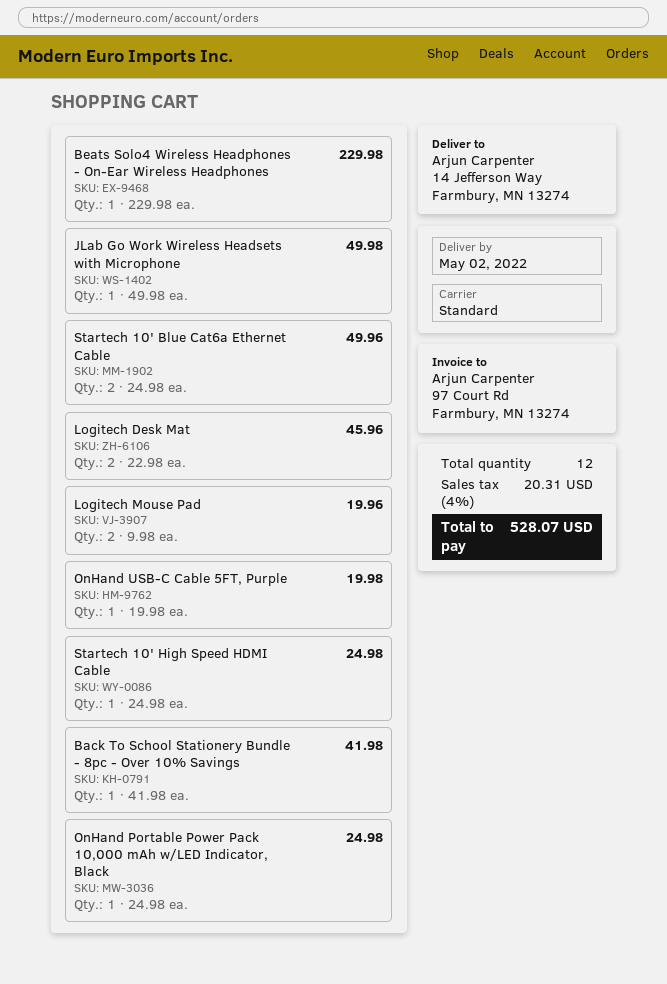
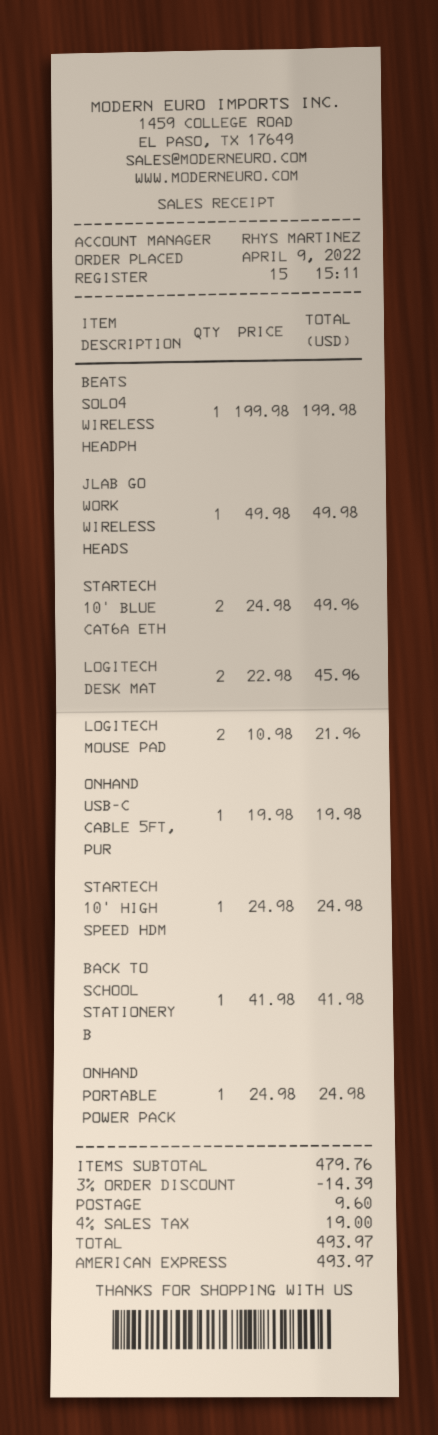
Beats Solo4 Wireless Headphones - On-Ear Wireless Headphones: 1 x 229.98 = 229.98 -> 1 x 199.98 = 199.98
Logitech Mouse Pad: 2 x 9.98 = 19.96 -> 2 x 10.98 = 21.96
discount: none -> 3% = 14.39
shipping: none -> 9.60
tax: 4% = 20.31 -> 4% = 19.00
total: 528.07 -> 493.97

